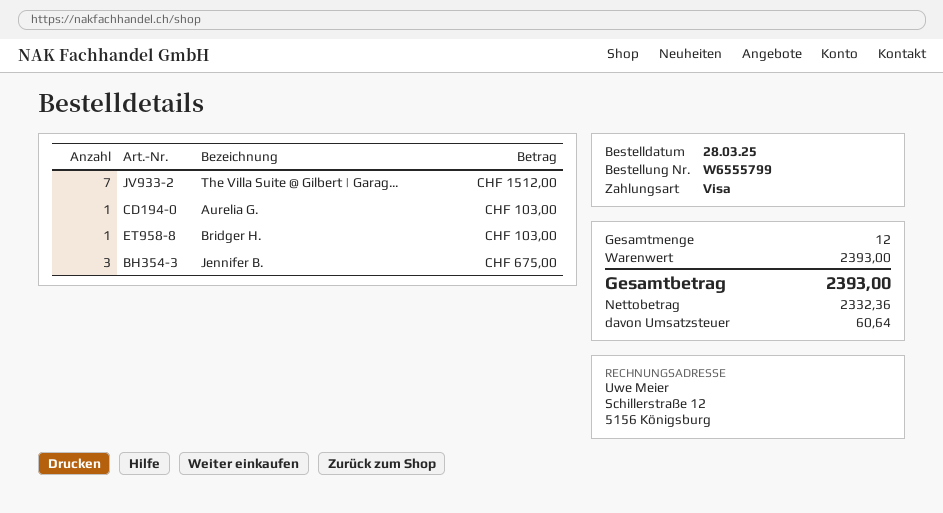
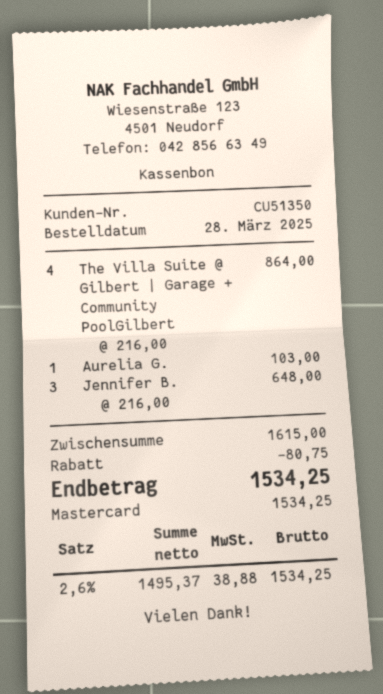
payment method: Visa -> Mastercard
The Villa Suite @ Gilbert | Garag...: 7 for 1512.00 -> 4 for 864.00
Bridger H.: 1 for 103.00 -> none
Jennifer B.: 3 for 675.00 -> 3 for 648.00
subtotal: 2393.00 -> 1615.00
discount: none -> 80.75
net: 2332.36 -> 1495.37
tax: 60.64 -> 38.88
total: 2393.00 -> 1534.25

